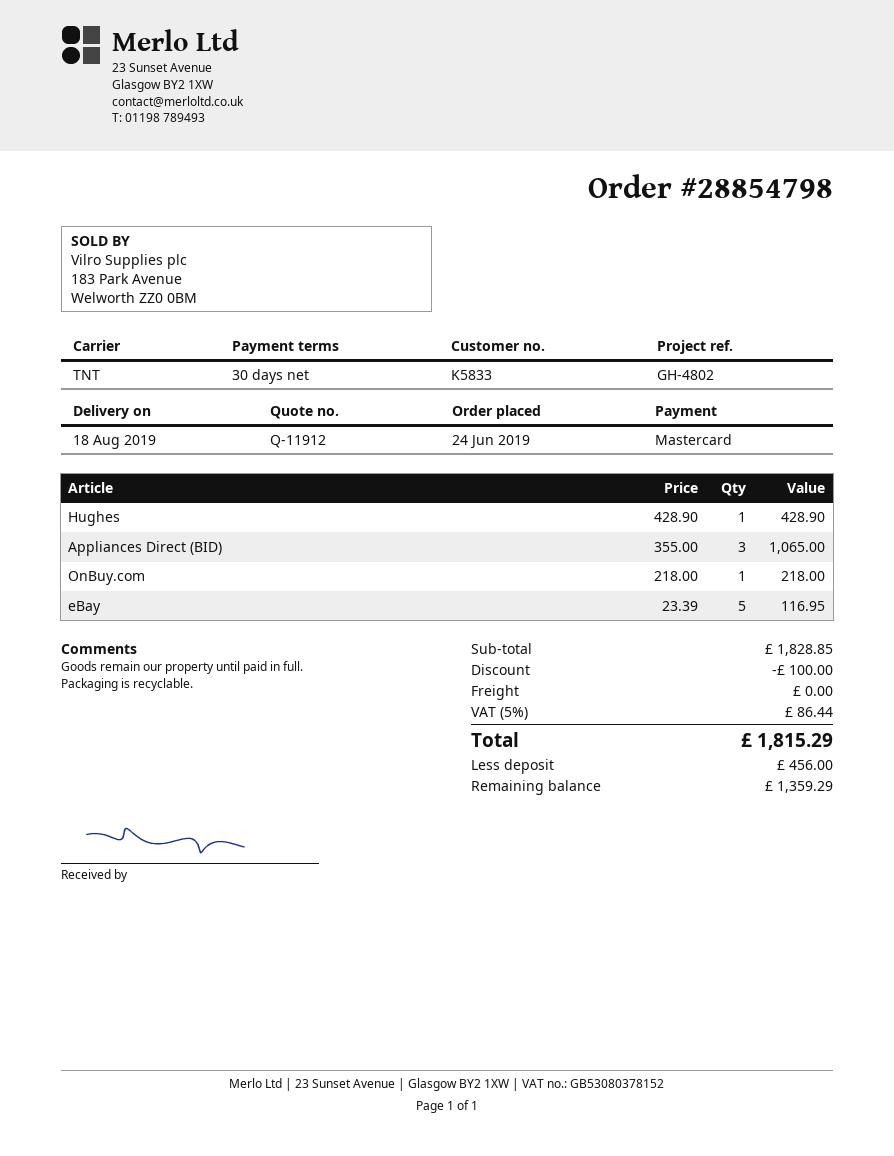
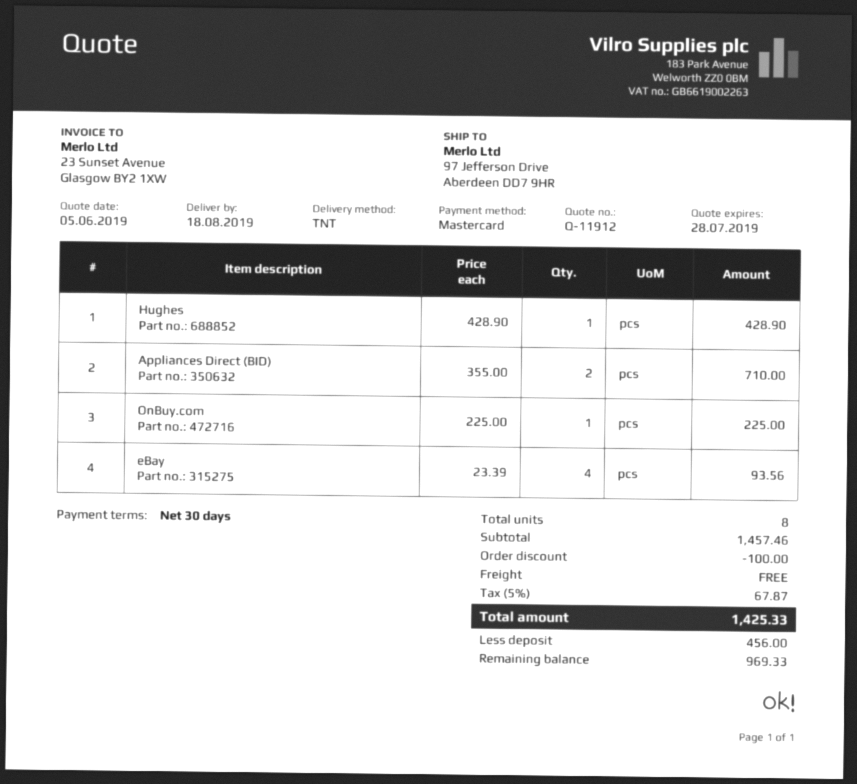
Appliances Direct (BID): 3 x 355.00 = 1065.00 -> 2 x 355.00 = 710.00
OnBuy.com: 1 x 218.00 = 218.00 -> 1 x 225.00 = 225.00
eBay: 5 x 23.39 = 116.95 -> 4 x 23.39 = 93.56
subtotal: 1828.85 -> 1457.46
tax: 5% = 86.44 -> 5% = 67.87
total: 1815.29 -> 1425.33
balance: 1359.29 -> 969.33

